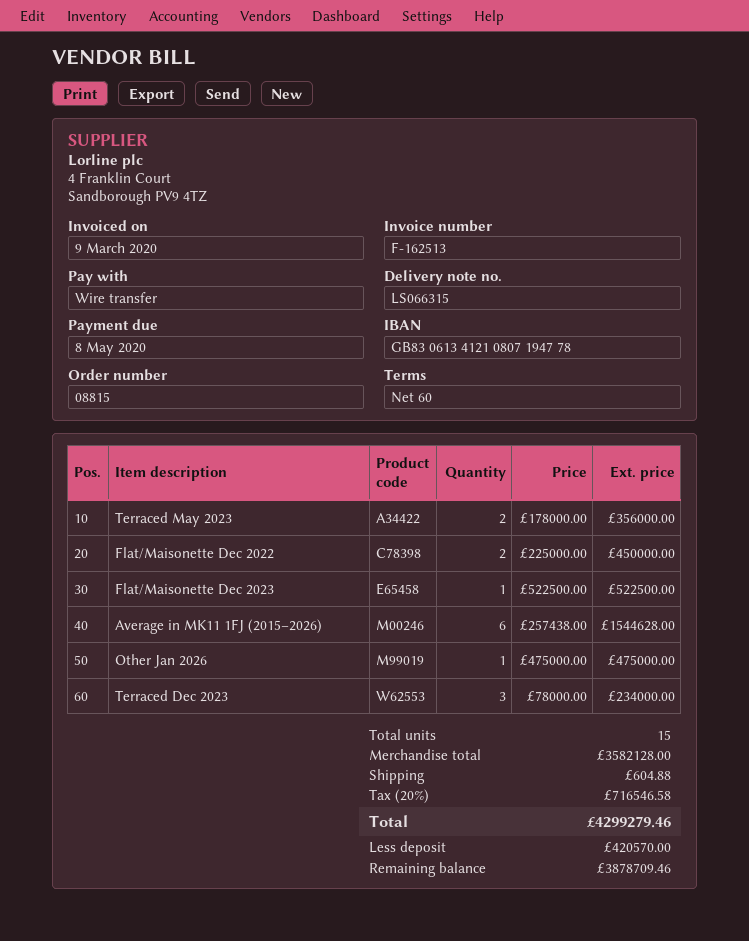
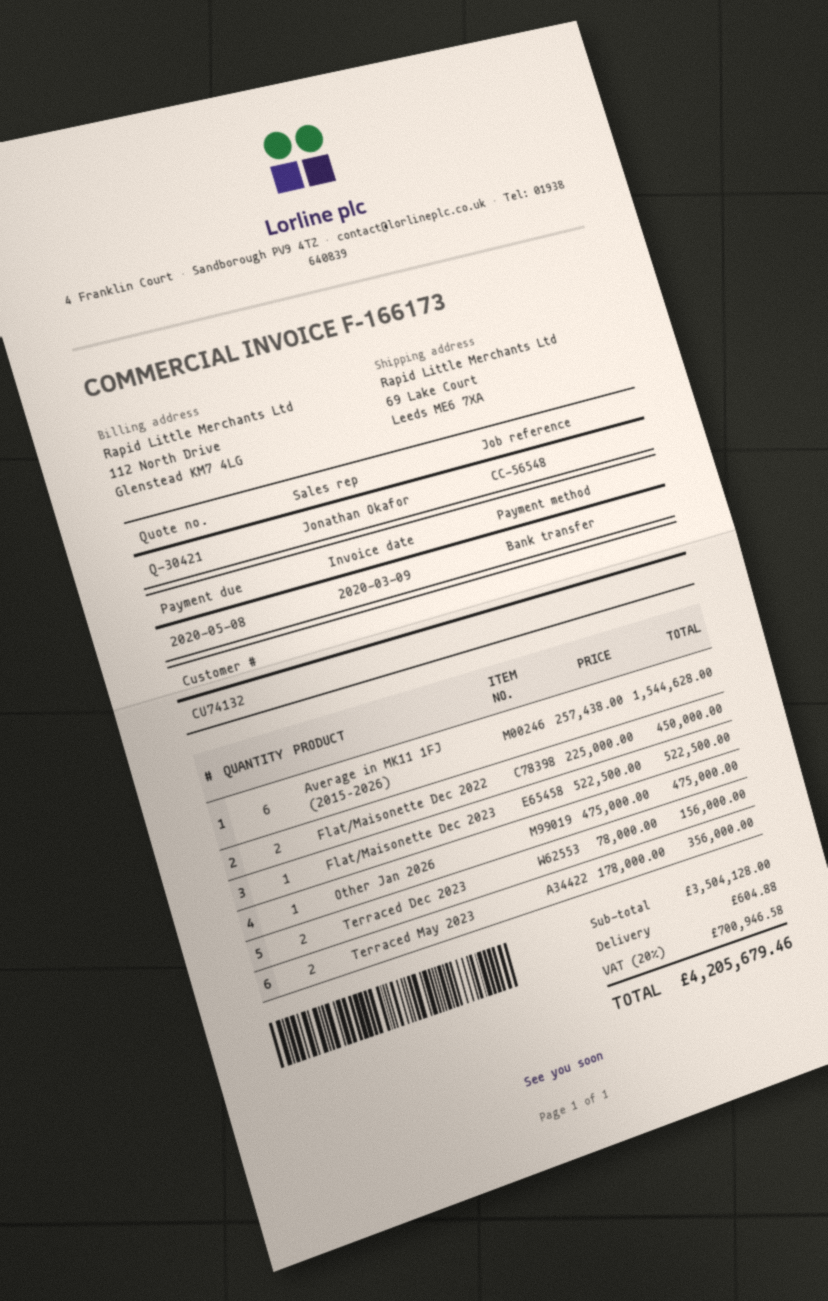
invoice number: F-162513 -> F-166173
Terraced Dec 2023: 3 x 78000.00 = 234000.00 -> 2 x 78000.00 = 156000.00
subtotal: 3582128.00 -> 3504128.00
tax: 20% = 716546.58 -> 20% = 700946.58
total: 4299279.46 -> 4205679.46

